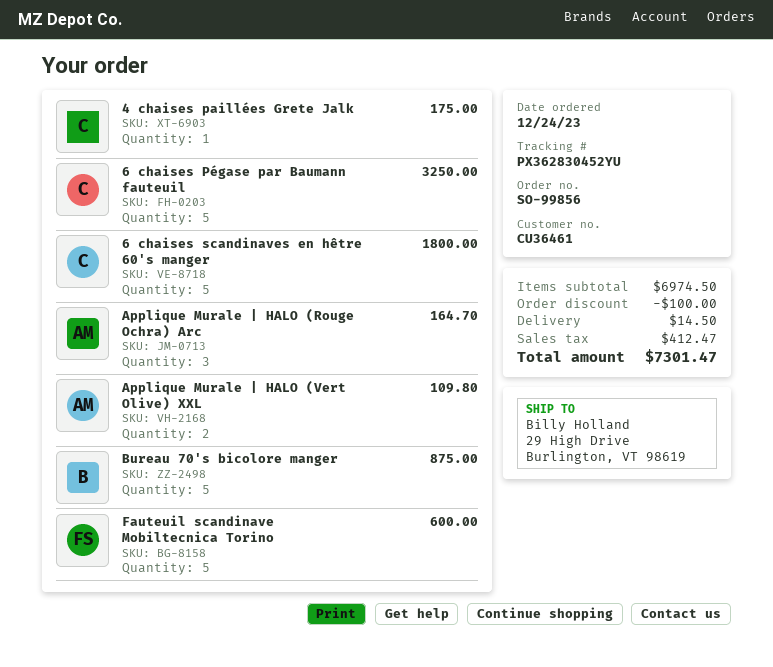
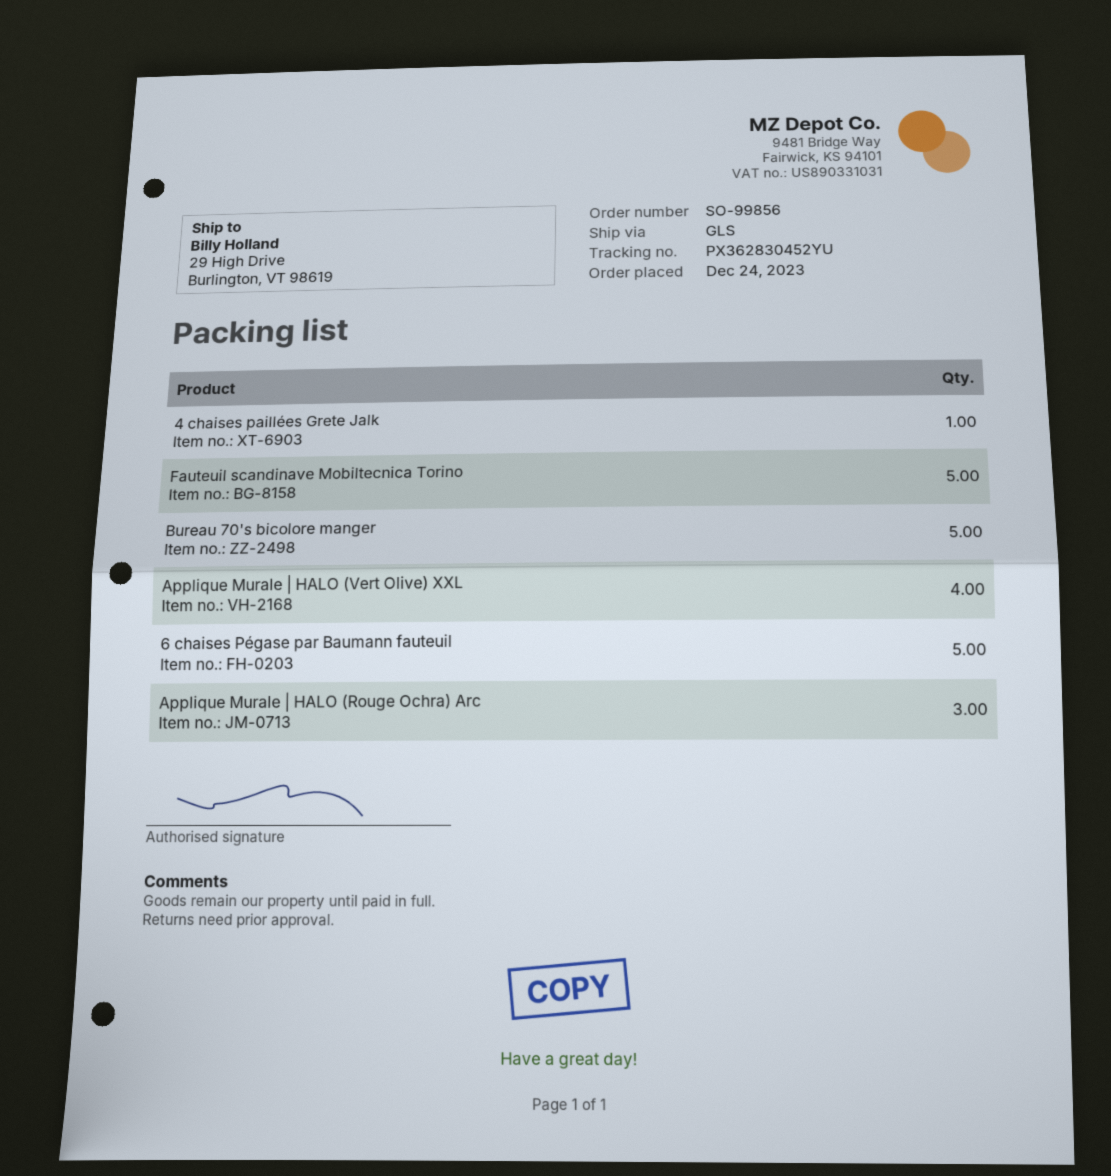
6 chaises scandinaves en hêtre 60's manger: 5 -> none
Applique Murale | HALO (Vert Olive) XXL: 2 -> 4

